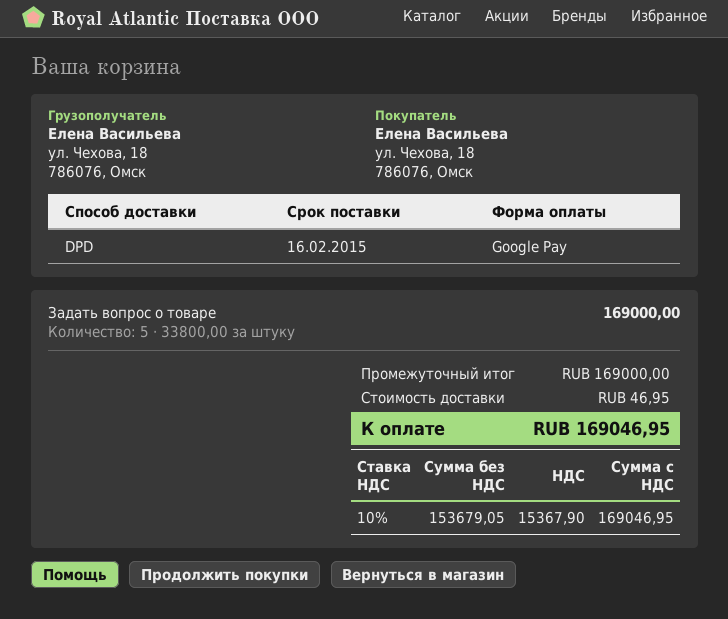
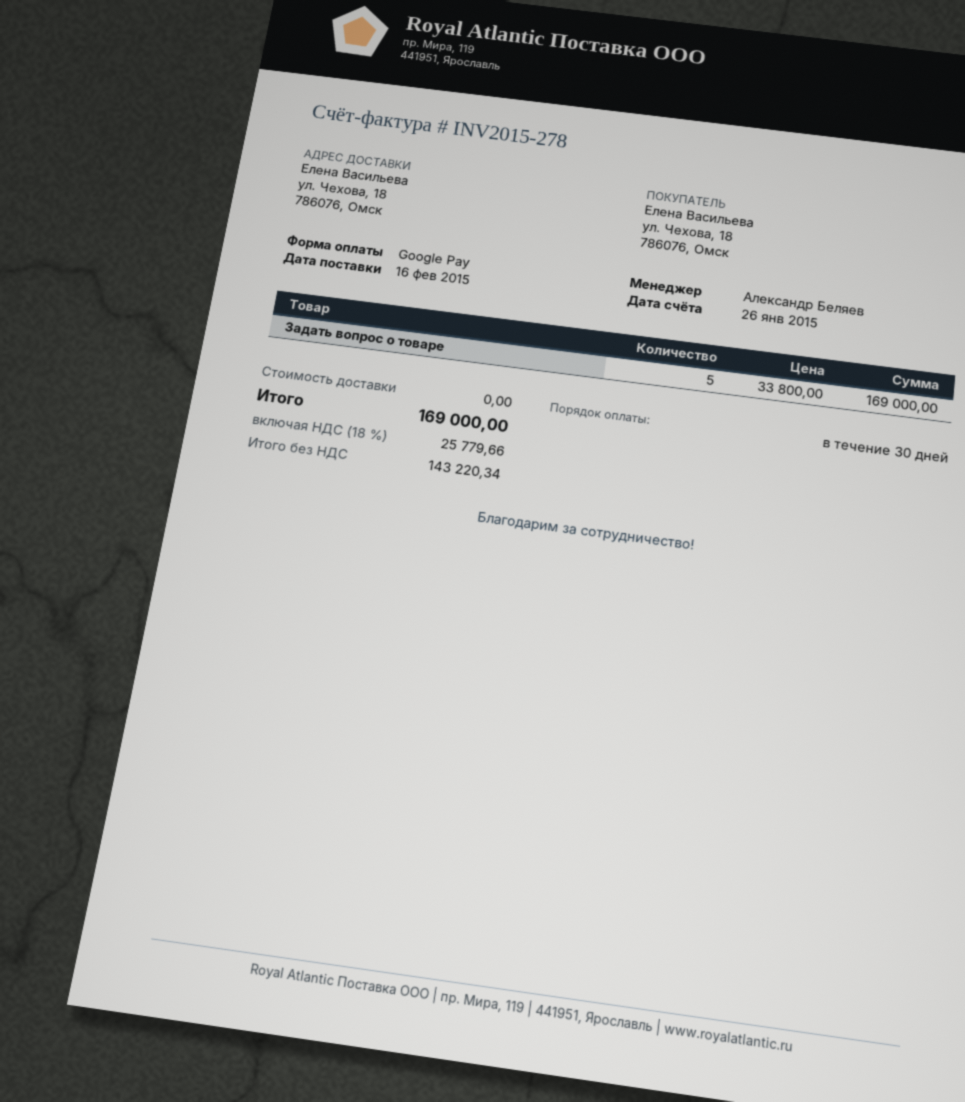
shipping: 46.95 -> 0.00
net: 153679.05 -> 143220.34
tax: 10% = 15367.90 -> 18% = 25779.66
total: 169046.95 -> 169000.00

